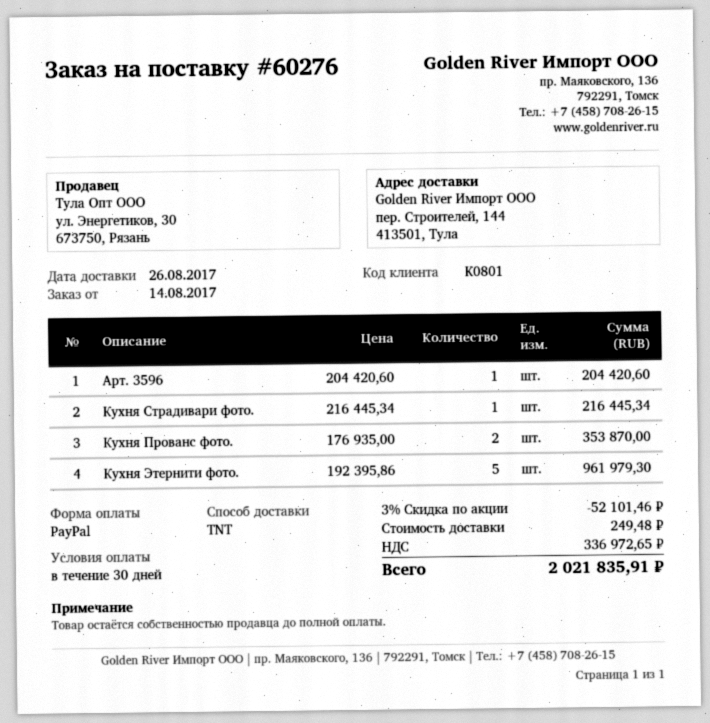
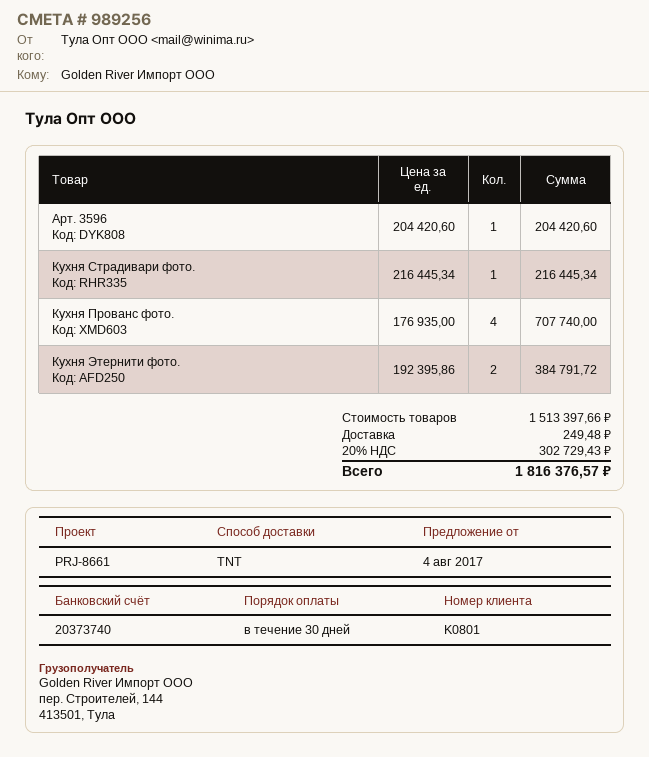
Кухня Прованс фото.: 2 x 176935.00 = 353870.00 -> 4 x 176935.00 = 707740.00
Кухня Этернити фото.: 5 x 192395.86 = 961979.30 -> 2 x 192395.86 = 384791.72
discount: 3% = 52101.46 -> none
tax: 336972.65 -> 302729.43
total: 2021835.91 -> 1816376.57

